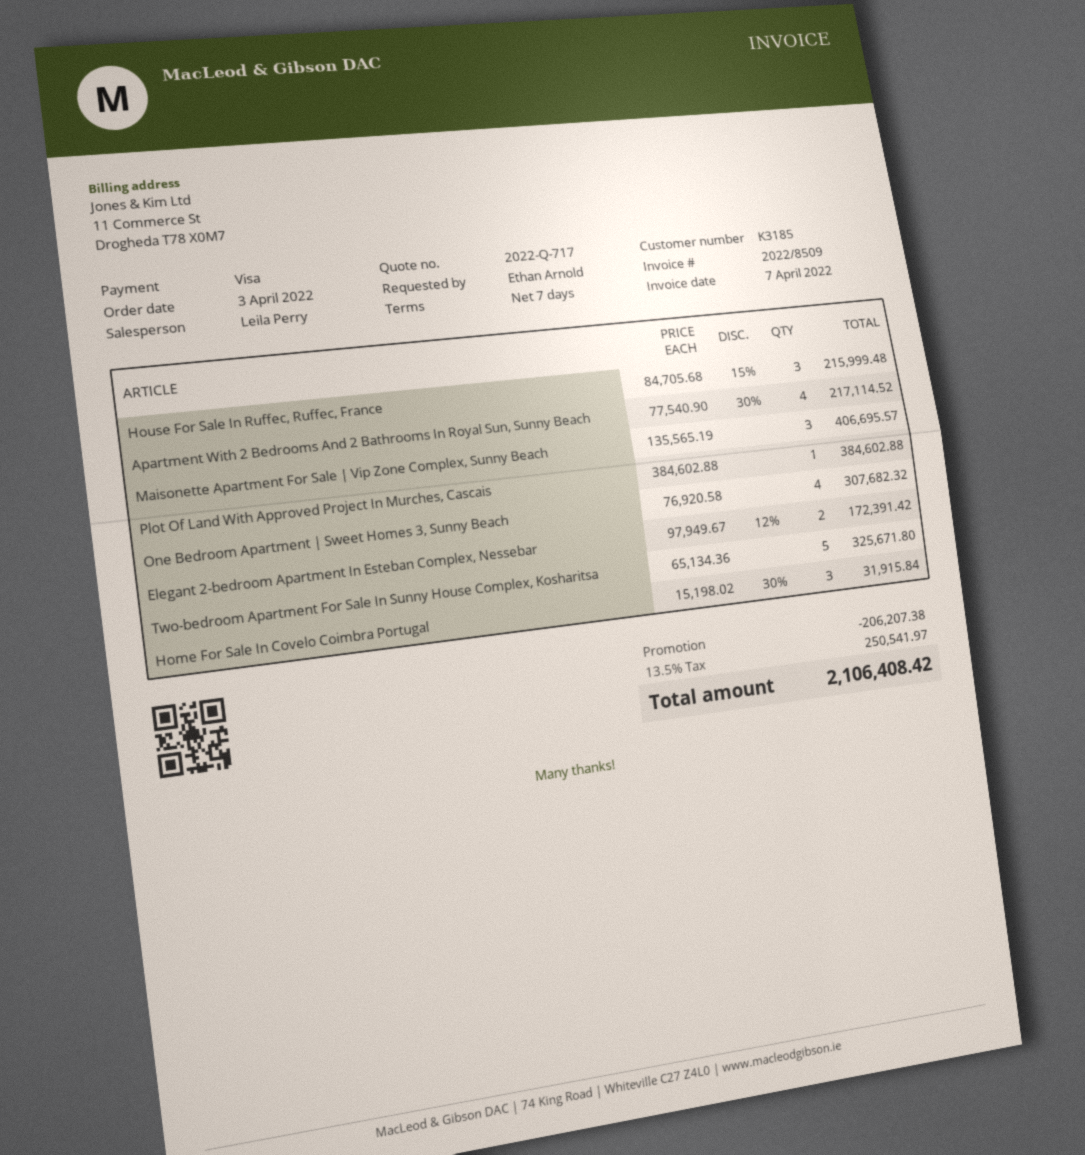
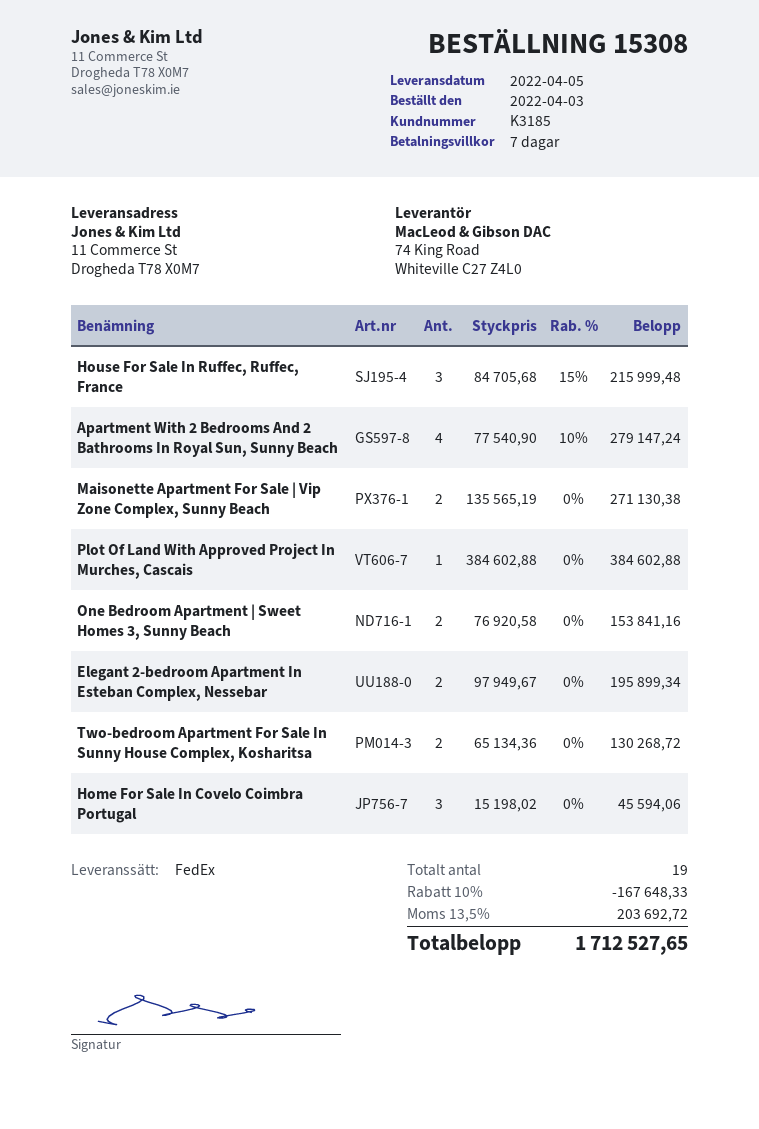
Apartment With 2 Bedrooms And 2 Bathrooms In Royal Sun, Sunny Beach: 4 x 77540.90 - 30% = 217114.52 -> 4 x 77540.90 - 10% = 279147.24
Maisonette Apartment For Sale | Vip Zone Complex, Sunny Beach: 3 x 135565.19 = 406695.57 -> 2 x 135565.19 = 271130.38
One Bedroom Apartment | Sweet Homes 3, Sunny Beach: 4 x 76920.58 = 307682.32 -> 2 x 76920.58 = 153841.16
Elegant 2-bedroom Apartment In Esteban Complex, Nessebar: 2 x 97949.67 - 12% = 172391.42 -> 2 x 97949.67 = 195899.34
Two-bedroom Apartment For Sale In Sunny House Complex, Kosharitsa: 5 x 65134.36 = 325671.80 -> 2 x 65134.36 = 130268.72
Home For Sale In Covelo Coimbra Portugal: 3 x 15198.02 - 30% = 31915.84 -> 3 x 15198.02 = 45594.06
discount: 206207.38 -> 167648.33
tax: 13.5% = 250541.97 -> 13.5% = 203692.72
total: 2106408.42 -> 1712527.65

